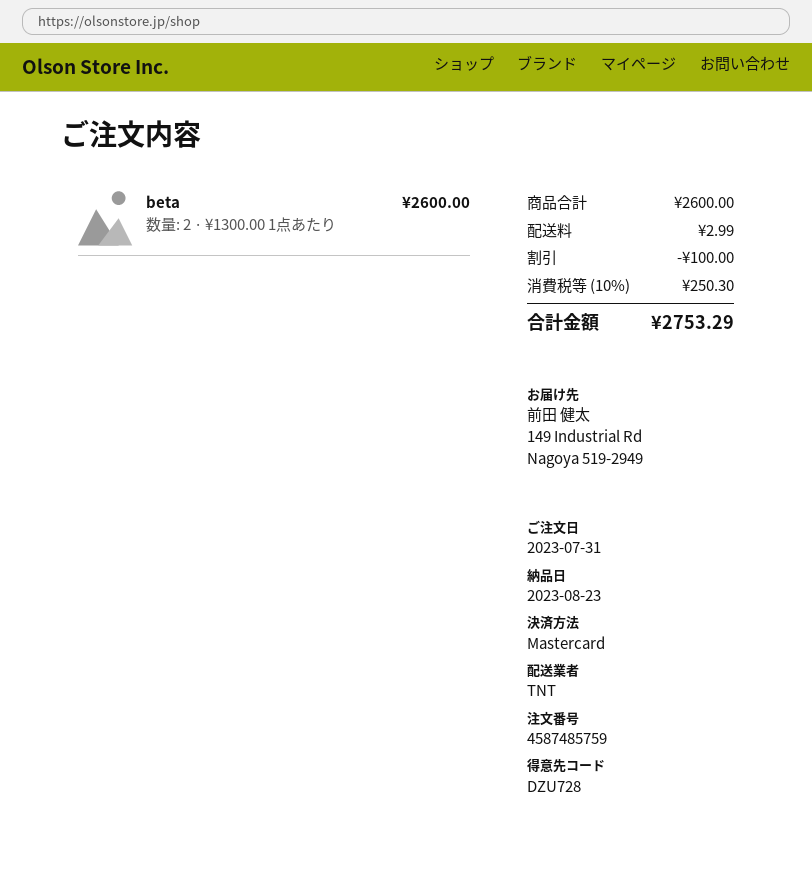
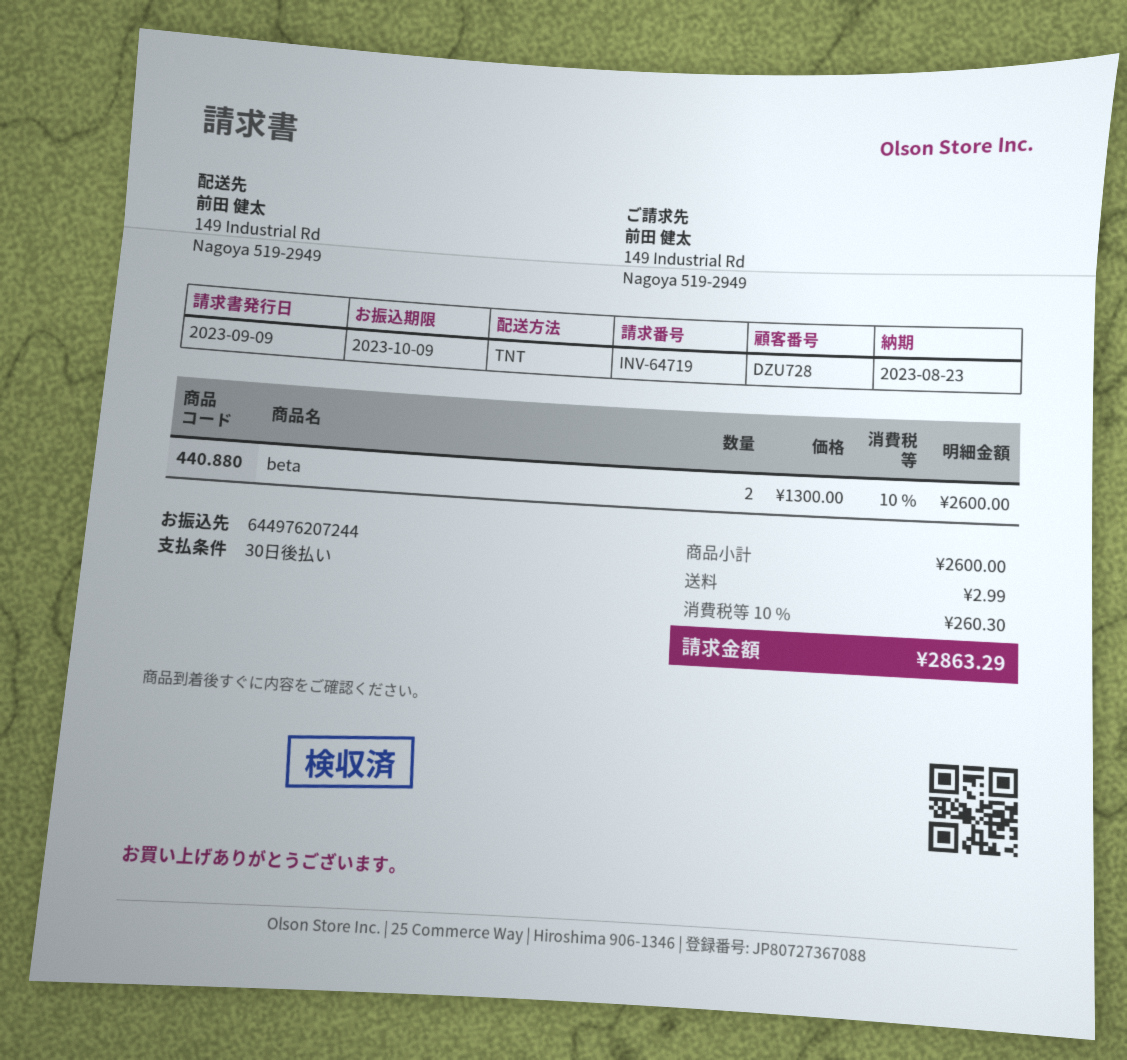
discount: 100.00 -> none
tax: 10% = 250.30 -> 10% = 260.30
total: 2753.29 -> 2863.29

